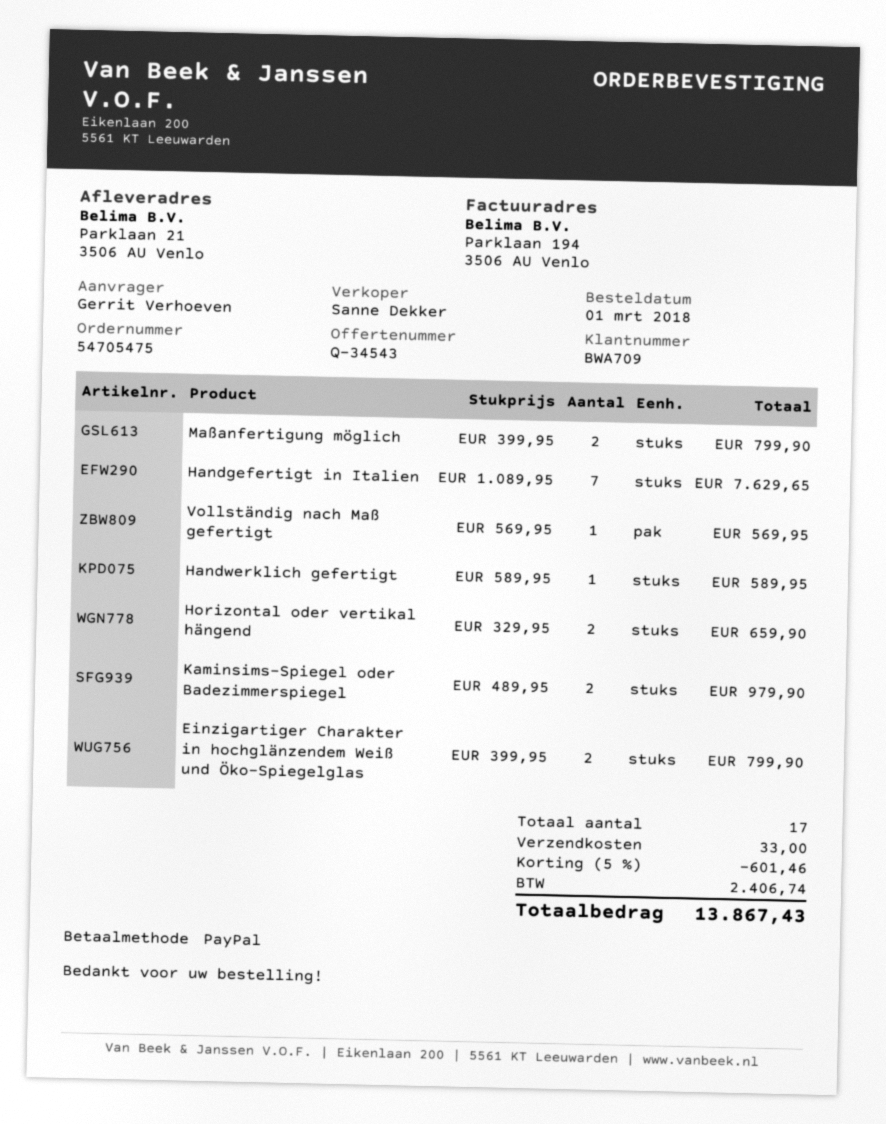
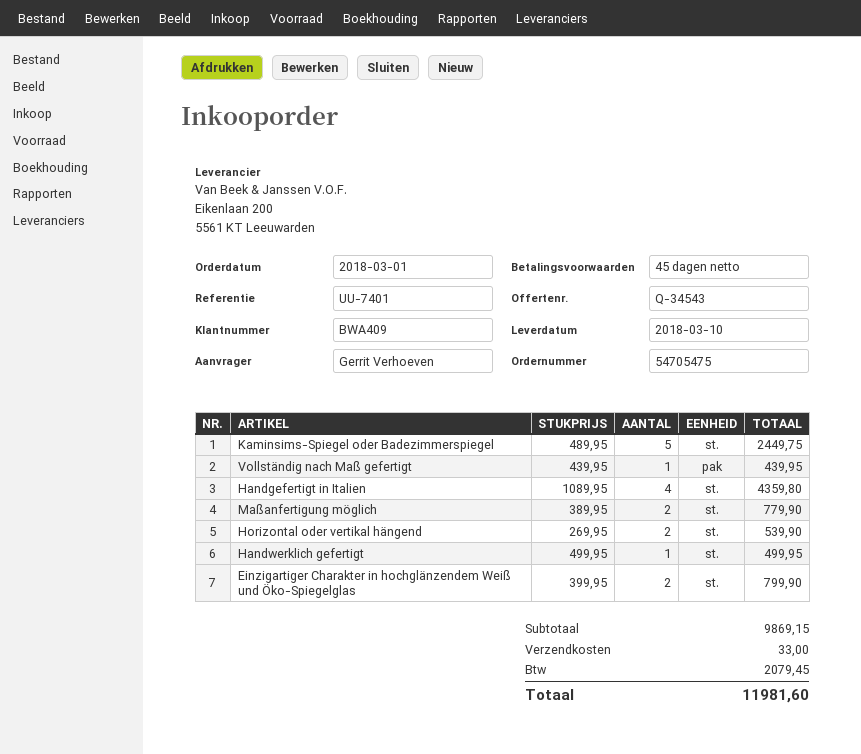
customer number: BWA709 -> BWA409
Maßanfertigung möglich: 2 x 399.95 = 799.90 -> 2 x 389.95 = 779.90
Handgefertigt in Italien: 7 x 1089.95 = 7629.65 -> 4 x 1089.95 = 4359.80
Vollständig nach Maß gefertigt: 1 x 569.95 = 569.95 -> 1 x 439.95 = 439.95
Handwerklich gefertigt: 1 x 589.95 = 589.95 -> 1 x 499.95 = 499.95
Horizontal oder vertikal hängend: 2 x 329.95 = 659.90 -> 2 x 269.95 = 539.90
Kaminsims-Spiegel oder Badezimmerspiegel: 2 x 489.95 = 979.90 -> 5 x 489.95 = 2449.75
discount: 5% = 601.46 -> none
tax: 2406.74 -> 2079.45
total: 13867.43 -> 11981.60

